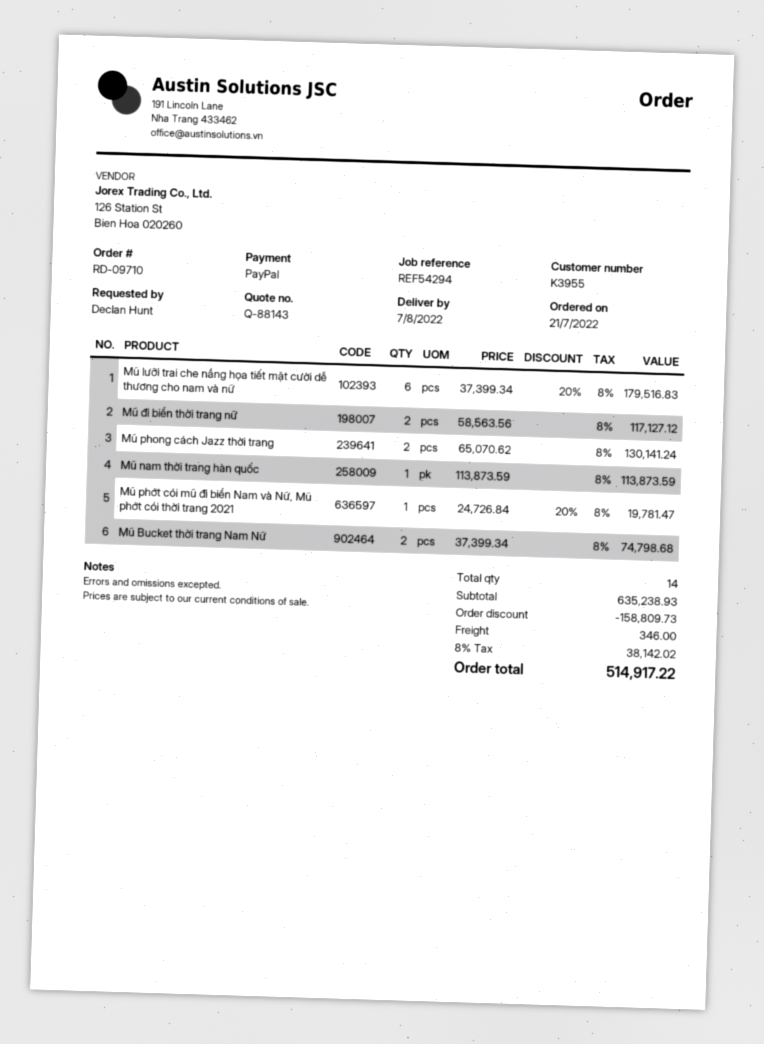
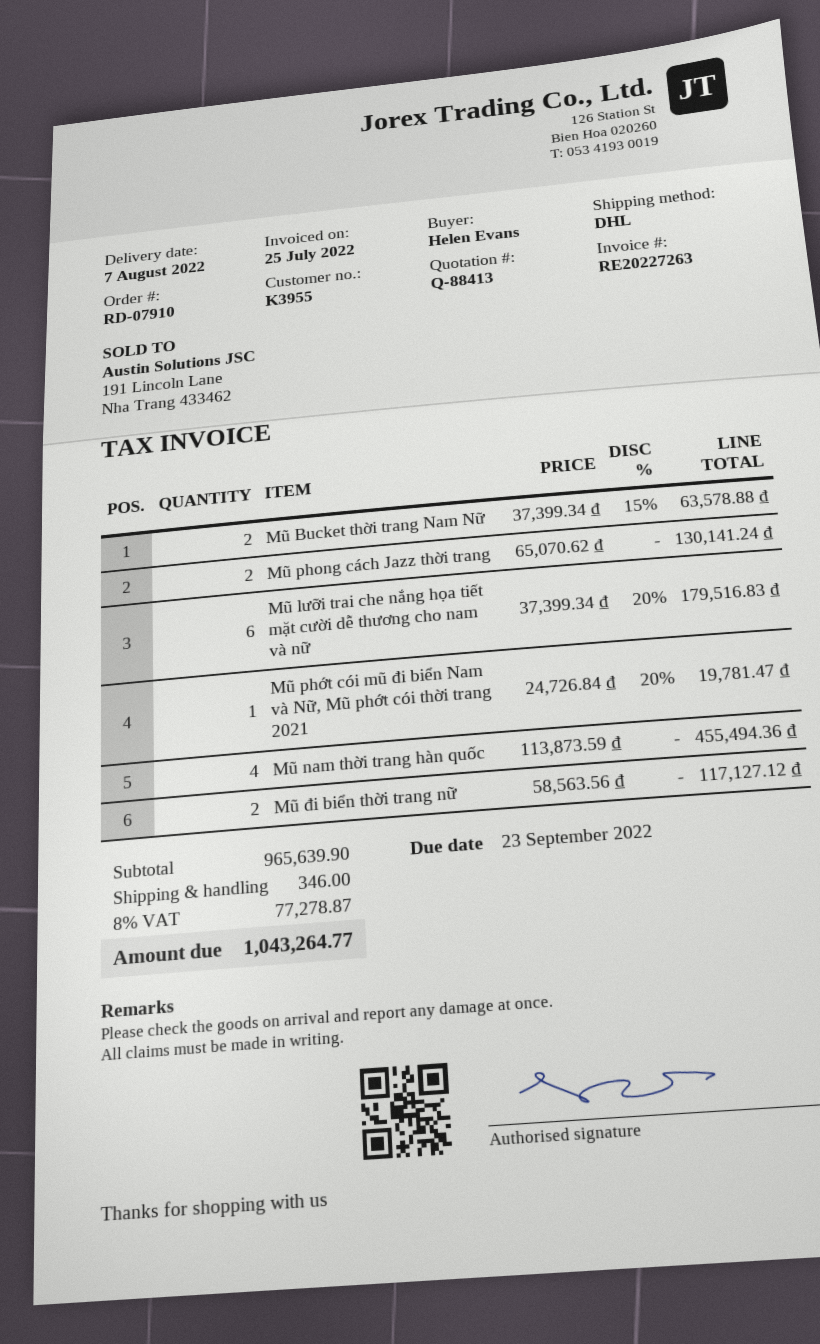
quote number: Q-88143 -> Q-88413
order number: RD-09710 -> RD-07910
ordered by: Declan Hunt -> Helen Evans
Mũ nam thời trang hàn quốc: 1 x 113873.59 = 113873.59 -> 4 x 113873.59 = 455494.36
Mũ Bucket thời trang Nam Nữ: 2 x 37399.34 = 74798.68 -> 2 x 37399.34 - 15% = 63578.88
subtotal: 635238.93 -> 965639.90
discount: 158809.73 -> none
tax: 8% = 38142.02 -> 8% = 77278.87
total: 514917.22 -> 1043264.77

